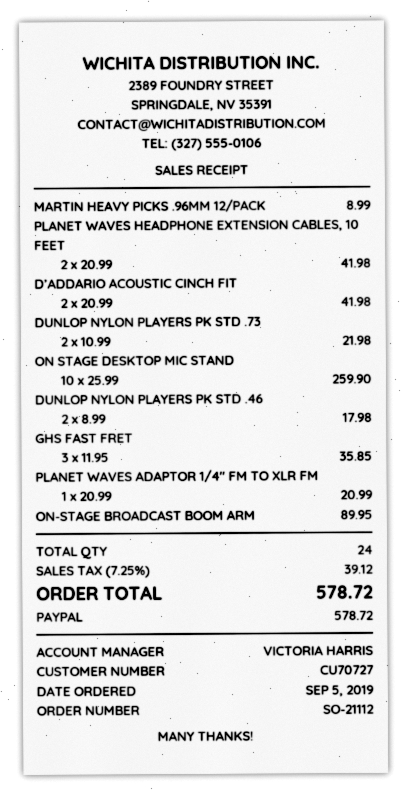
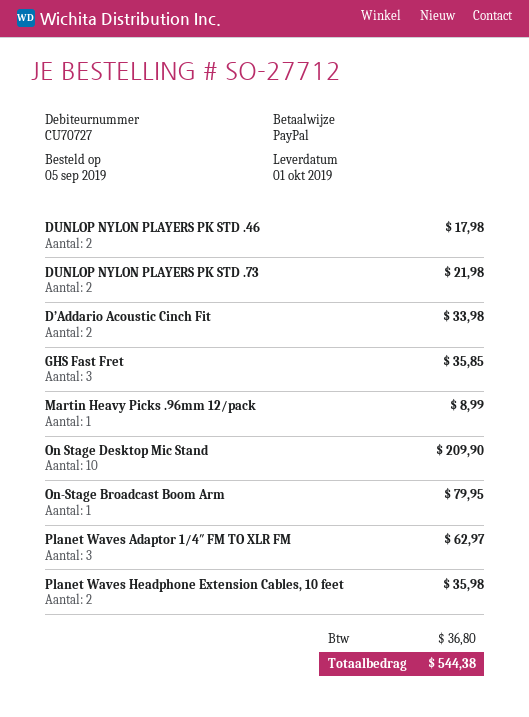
order number: SO-21112 -> SO-27712
PLANET WAVES HEADPHONE EXTENSION CABLES, 10 FEET: 2 for 41.98 -> 2 for 35.98
D’ADDARIO ACOUSTIC CINCH FIT: 2 for 41.98 -> 2 for 33.98
ON STAGE DESKTOP MIC STAND: 10 for 259.90 -> 10 for 209.90
PLANET WAVES ADAPTOR 1/4″ FM TO XLR FM: 1 for 20.99 -> 3 for 62.97
ON-STAGE BROADCAST BOOM ARM: 1 for 89.95 -> 1 for 79.95
tax: 39.12 -> 36.80
total: 578.72 -> 544.38

